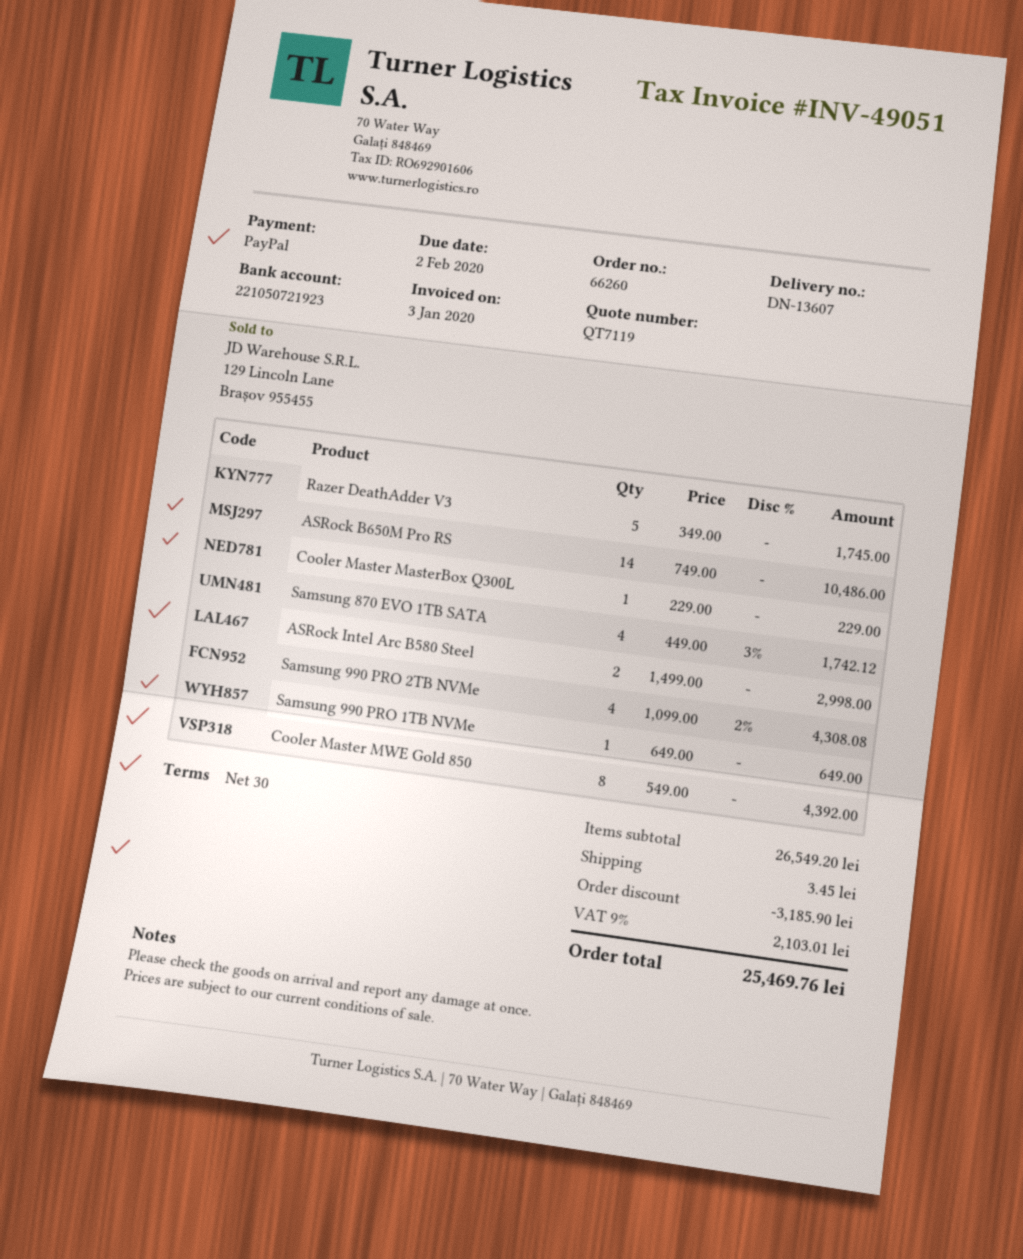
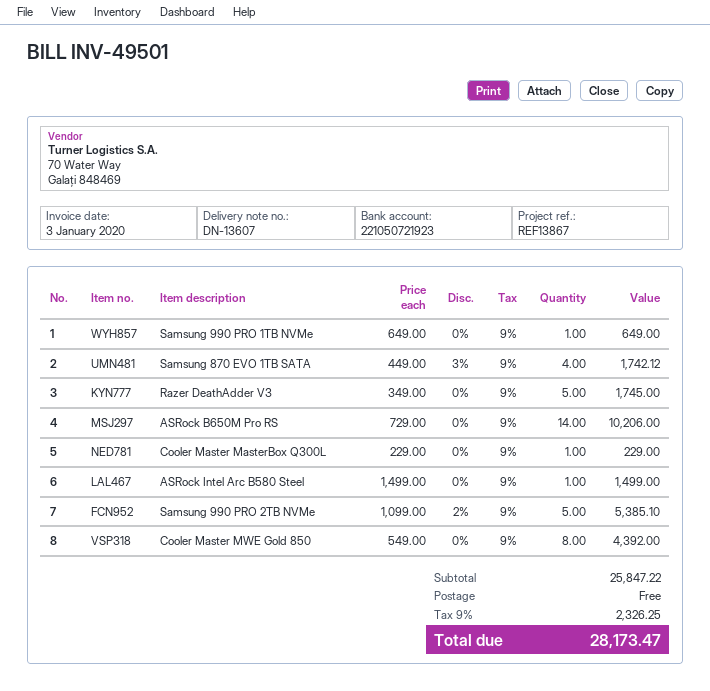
invoice number: INV-49051 -> INV-49501
ASRock B650M Pro RS: 14 x 749.00 = 10486.00 -> 14 x 729.00 = 10206.00
ASRock Intel Arc B580 Steel: 2 x 1499.00 = 2998.00 -> 1 x 1499.00 = 1499.00
Samsung 990 PRO 2TB NVMe: 4 x 1099.00 - 2% = 4308.08 -> 5 x 1099.00 - 2% = 5385.10
subtotal: 26549.20 -> 25847.22
discount: 3185.90 -> none
shipping: 3.45 -> 0.00
tax: 9% = 2103.01 -> 9% = 2326.25
total: 25469.76 -> 28173.47

